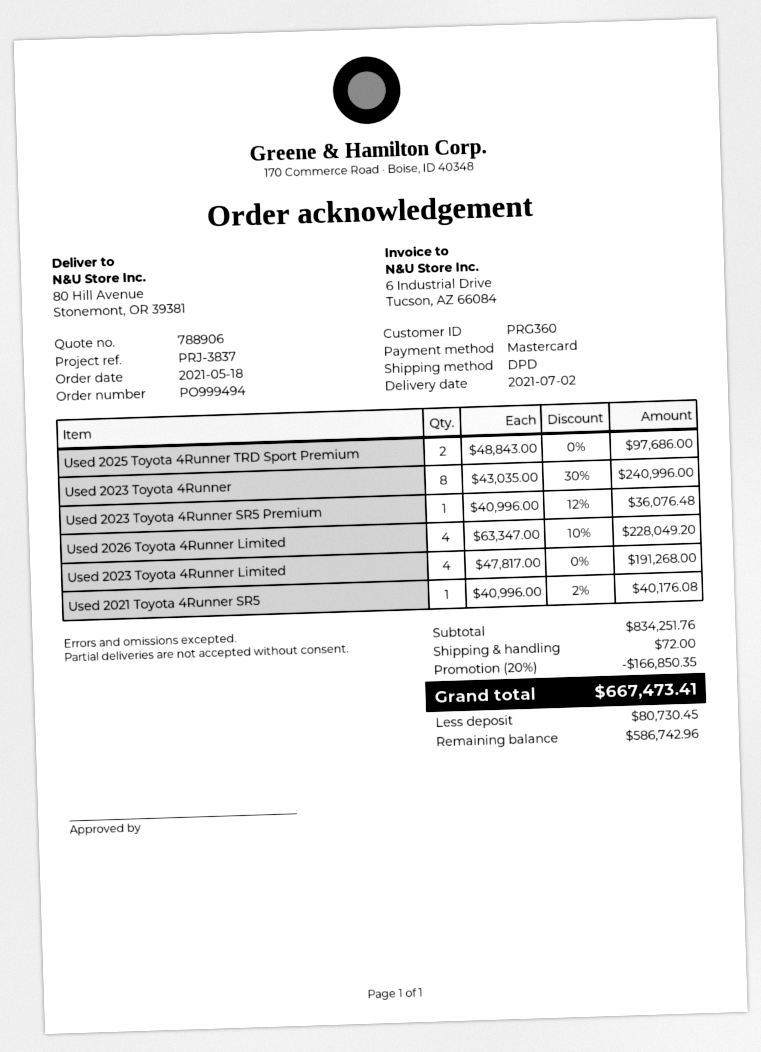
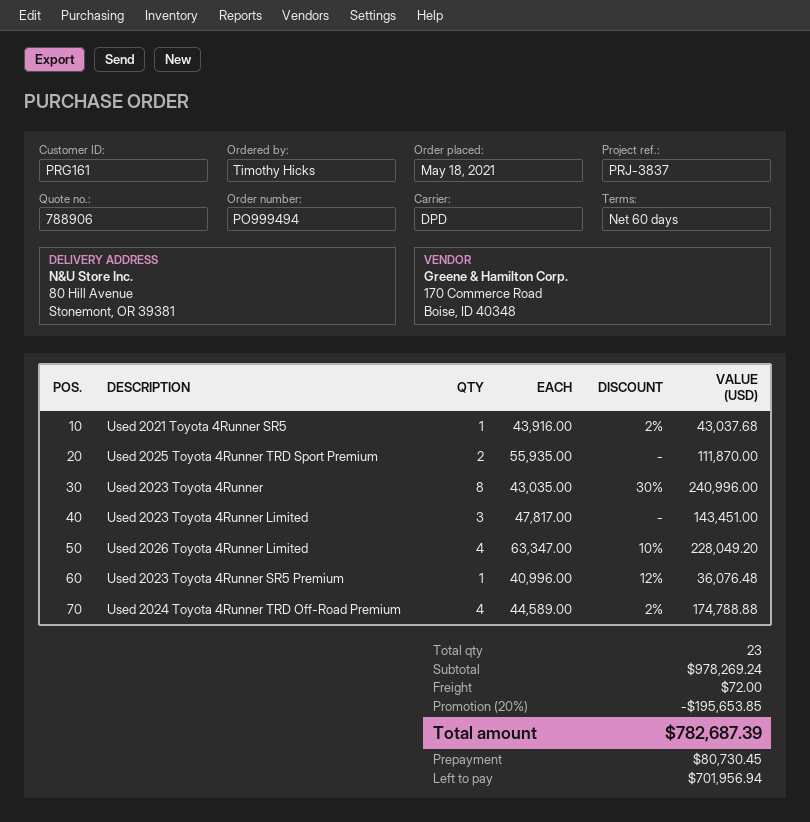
customer number: PRG360 -> PRG161
Used 2025 Toyota 4Runner TRD Sport Premium: 2 x 48843.00 = 97686.00 -> 2 x 55935.00 = 111870.00
Used 2023 Toyota 4Runner Limited: 4 x 47817.00 = 191268.00 -> 3 x 47817.00 = 143451.00
Used 2021 Toyota 4Runner SR5: 1 x 40996.00 - 2% = 40176.08 -> 1 x 43916.00 - 2% = 43037.68
Used 2024 Toyota 4Runner TRD Off-Road Premium: none -> 4 x 44589.00 - 2% = 174788.88
subtotal: 834251.76 -> 978269.24
discount: 20% = 166850.35 -> 20% = 195653.85
total: 667473.41 -> 782687.39
balance: 586742.96 -> 701956.94

